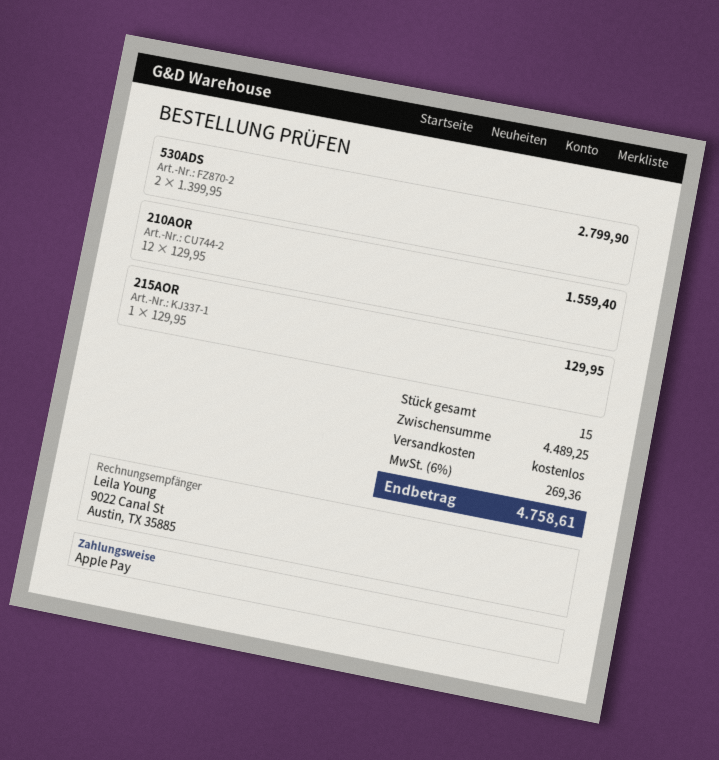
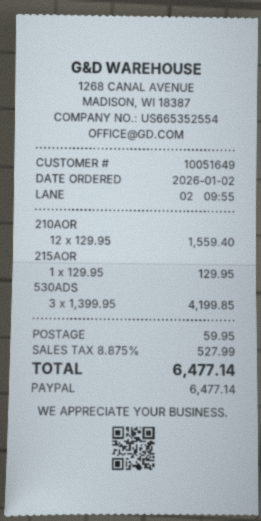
payment method: Apple Pay -> PayPal
530ADS: 2 x 1399.95 = 2799.90 -> 3 x 1399.95 = 4199.85
shipping: 0.00 -> 59.95
tax: 6% = 269.36 -> 8.875% = 527.99
total: 4758.61 -> 6477.14

